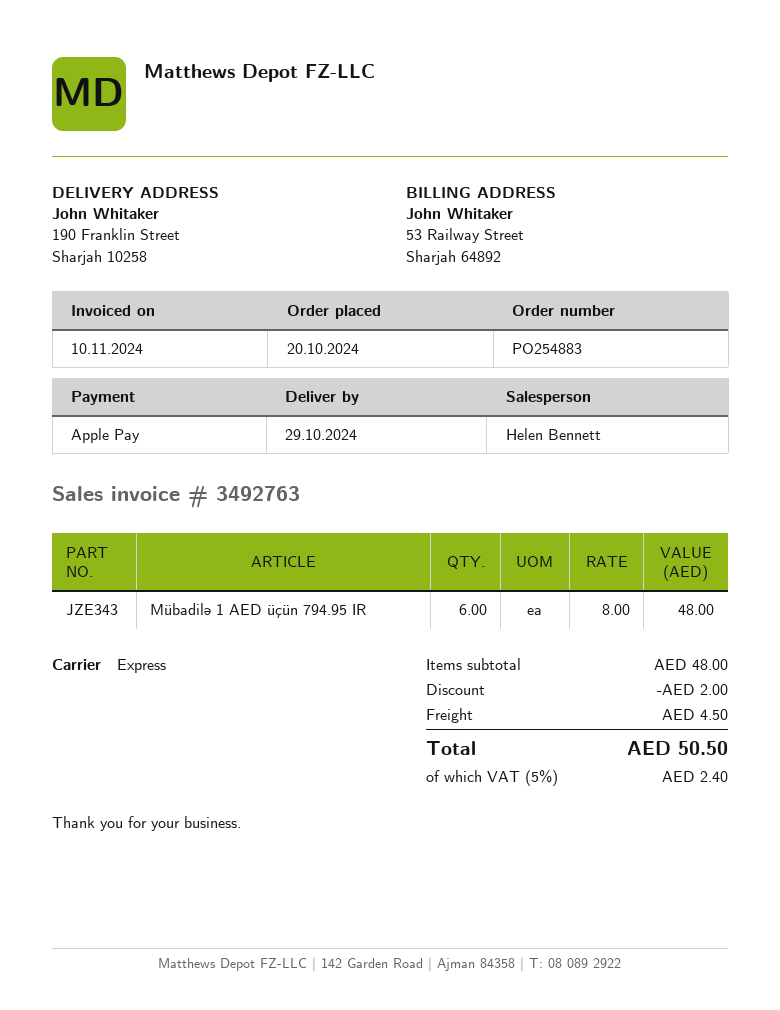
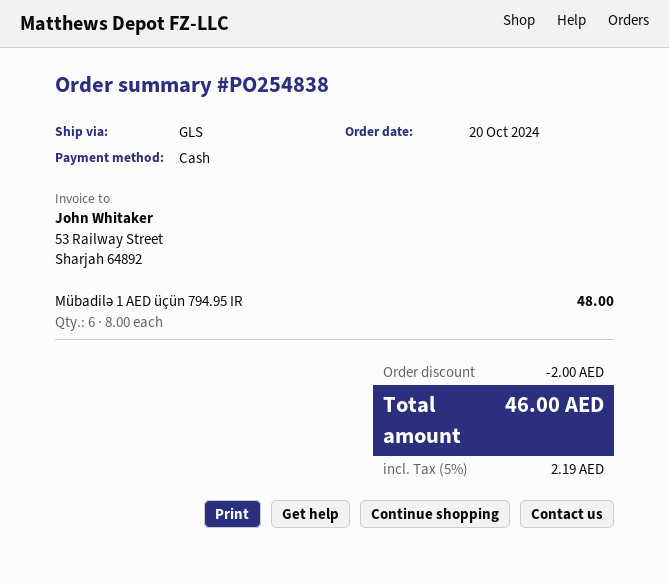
order number: PO254883 -> PO254838
payment method: Apple Pay -> cash
shipping method: express -> GLS
shipping: 4.50 -> none
tax: 5% = 2.40 -> 5% = 2.19
total: 50.50 -> 46.00

